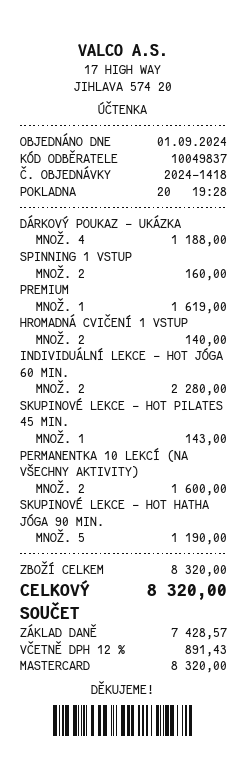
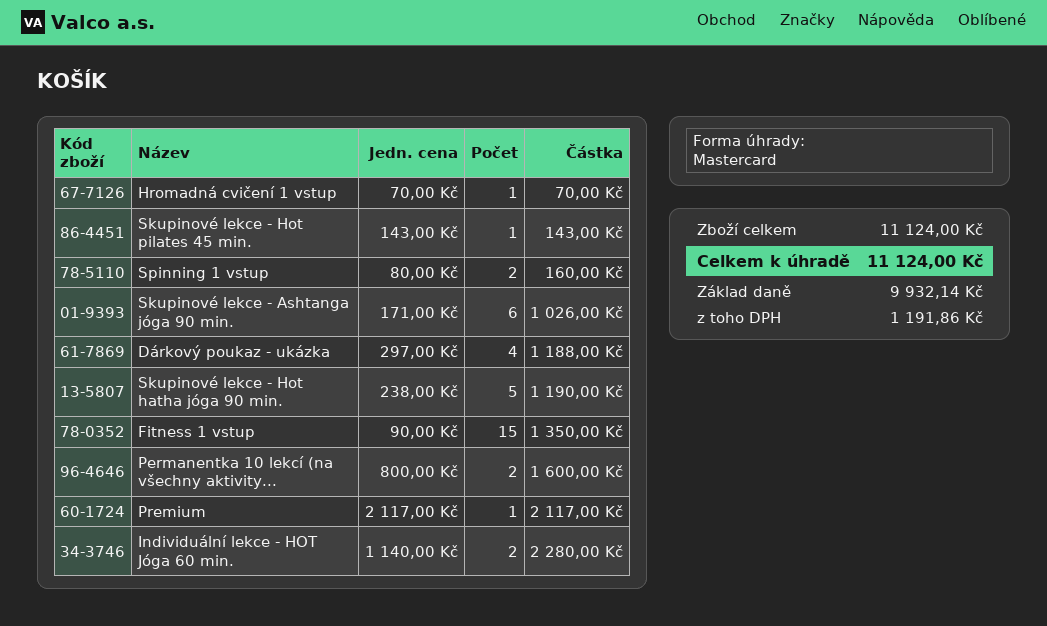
PREMIUM: 1 for 1619.00 -> 1 for 2117.00
HROMADNÁ CVIČENÍ 1 VSTUP: 2 for 140.00 -> 1 for 70.00
Skupinové lekce - Ashtanga jóga 90 min.: none -> 6 for 1026.00
Fitness 1 vstup: none -> 15 for 1350.00
subtotal: 8320.00 -> 11124.00
net: 7428.57 -> 9932.14
tax: 891.43 -> 1191.86
total: 8320.00 -> 11124.00

